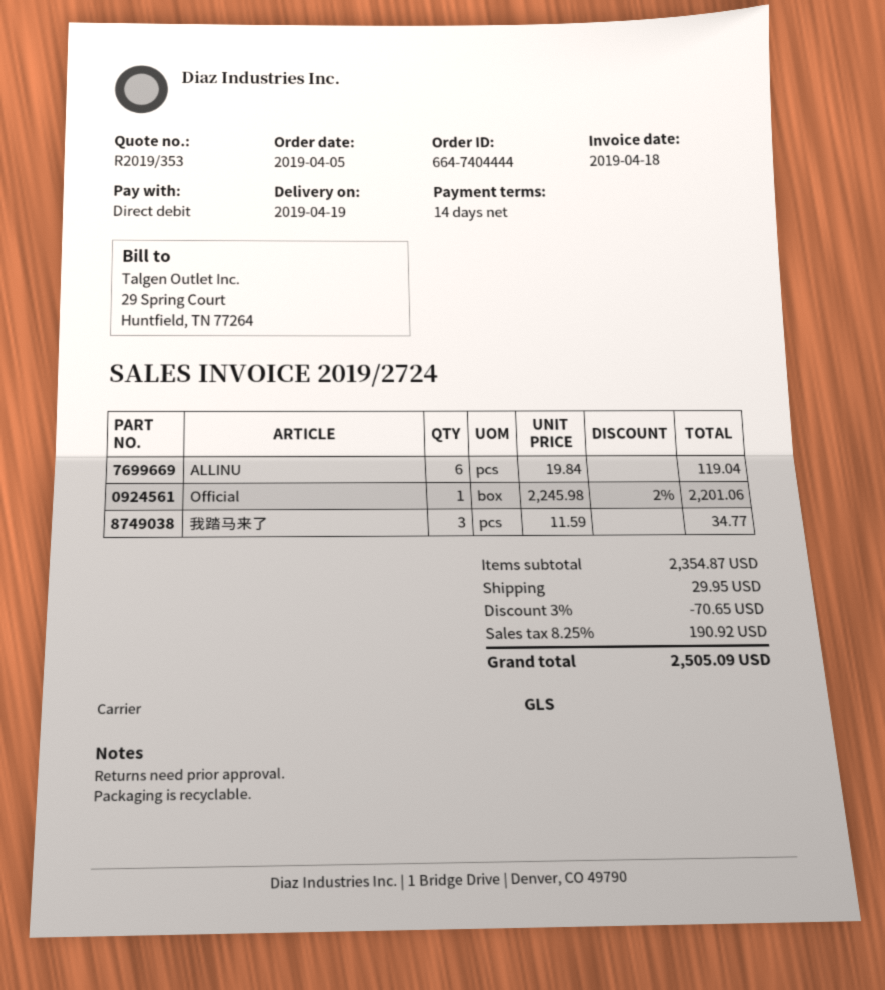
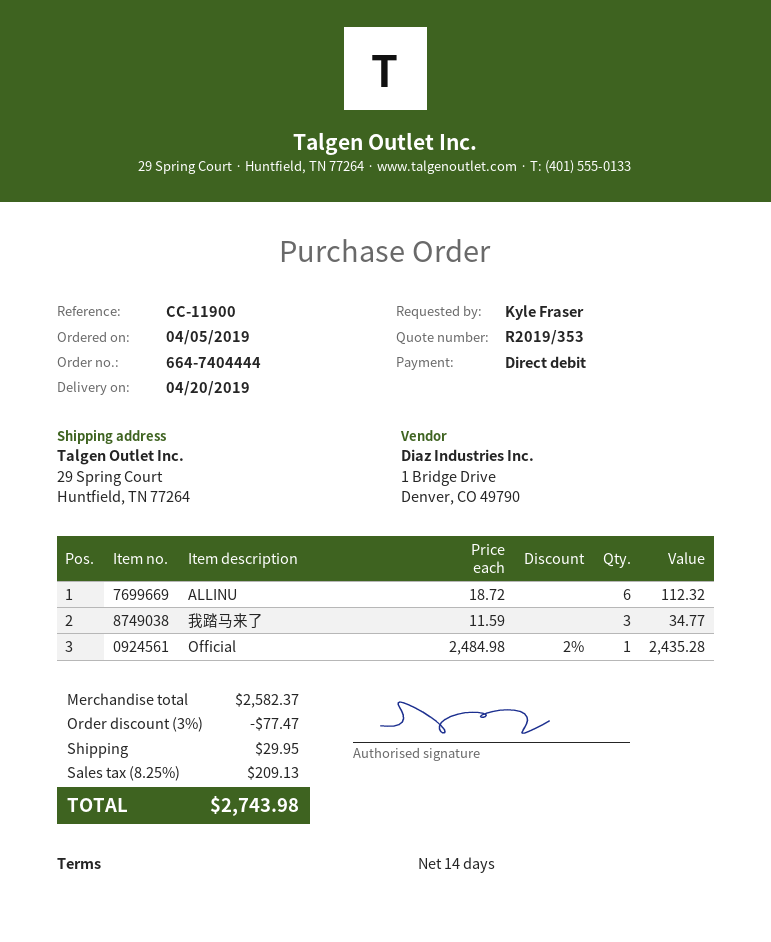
delivery date: 2019-04-19 -> 2019-04-20
ALLINU: 6 x 19.84 = 119.04 -> 6 x 18.72 = 112.32
Official: 1 x 2245.98 - 2% = 2201.06 -> 1 x 2484.98 - 2% = 2435.28
subtotal: 2354.87 -> 2582.37
discount: 3% = 70.65 -> 3% = 77.47
tax: 8.25% = 190.92 -> 8.25% = 209.13
total: 2505.09 -> 2743.98

